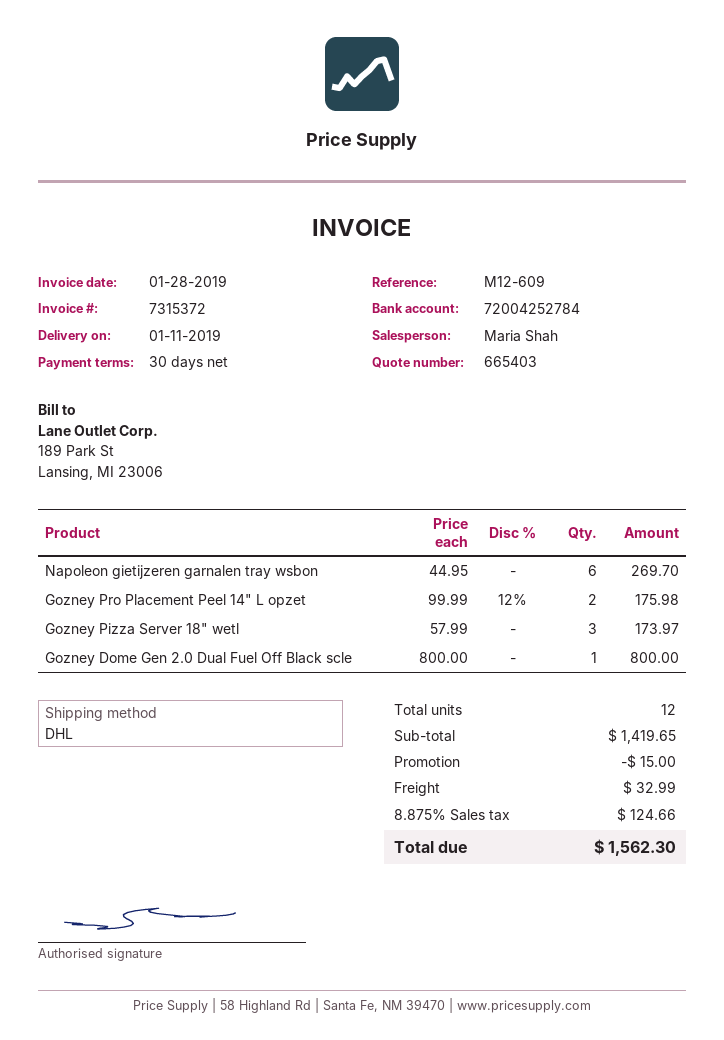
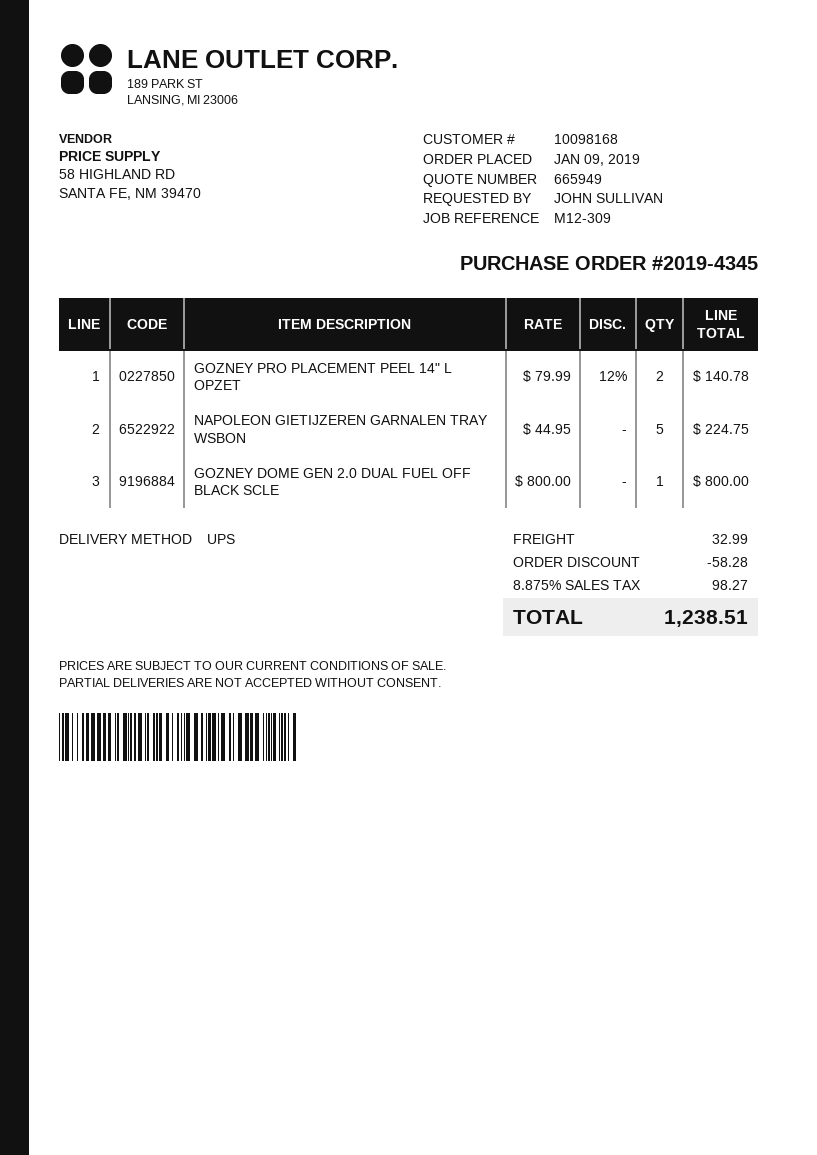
quote number: 665403 -> 665949
reference: M12-609 -> M12-309
shipping method: DHL -> UPS
Napoleon gietijzeren garnalen tray wsbon: 6 x 44.95 = 269.70 -> 5 x 44.95 = 224.75
Gozney Pro Placement Peel 14" L opzet: 2 x 99.99 - 12% = 175.98 -> 2 x 79.99 - 12% = 140.78
Gozney Pizza Server 18" wetl: 3 x 57.99 = 173.97 -> none
discount: 15.00 -> 58.28
tax: 8.875% = 124.66 -> 8.875% = 98.27
total: 1562.30 -> 1238.51

